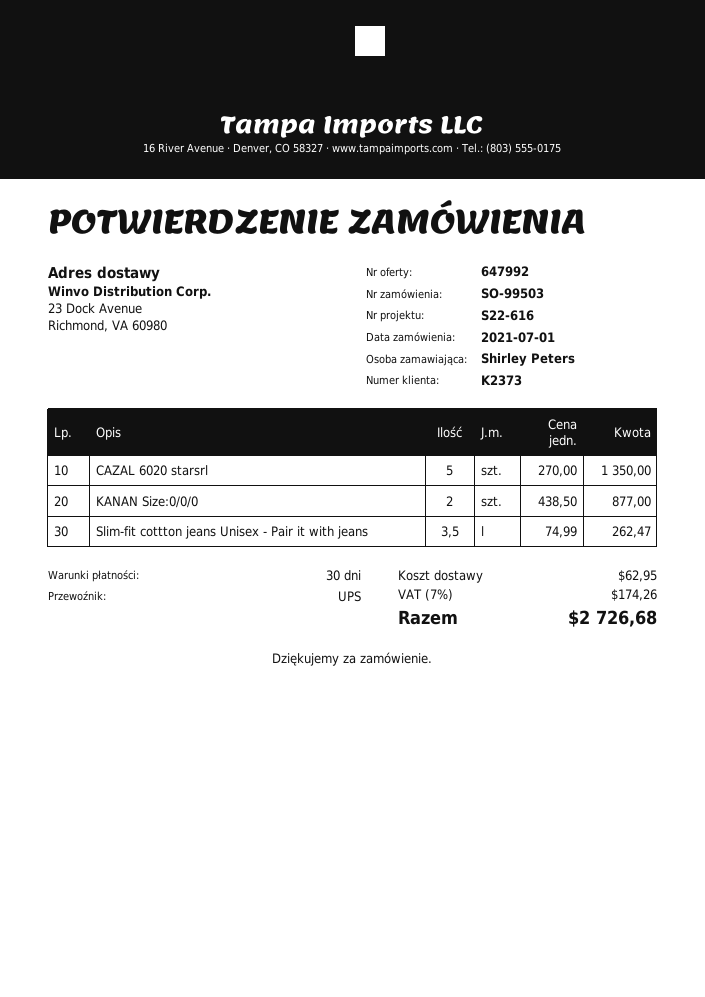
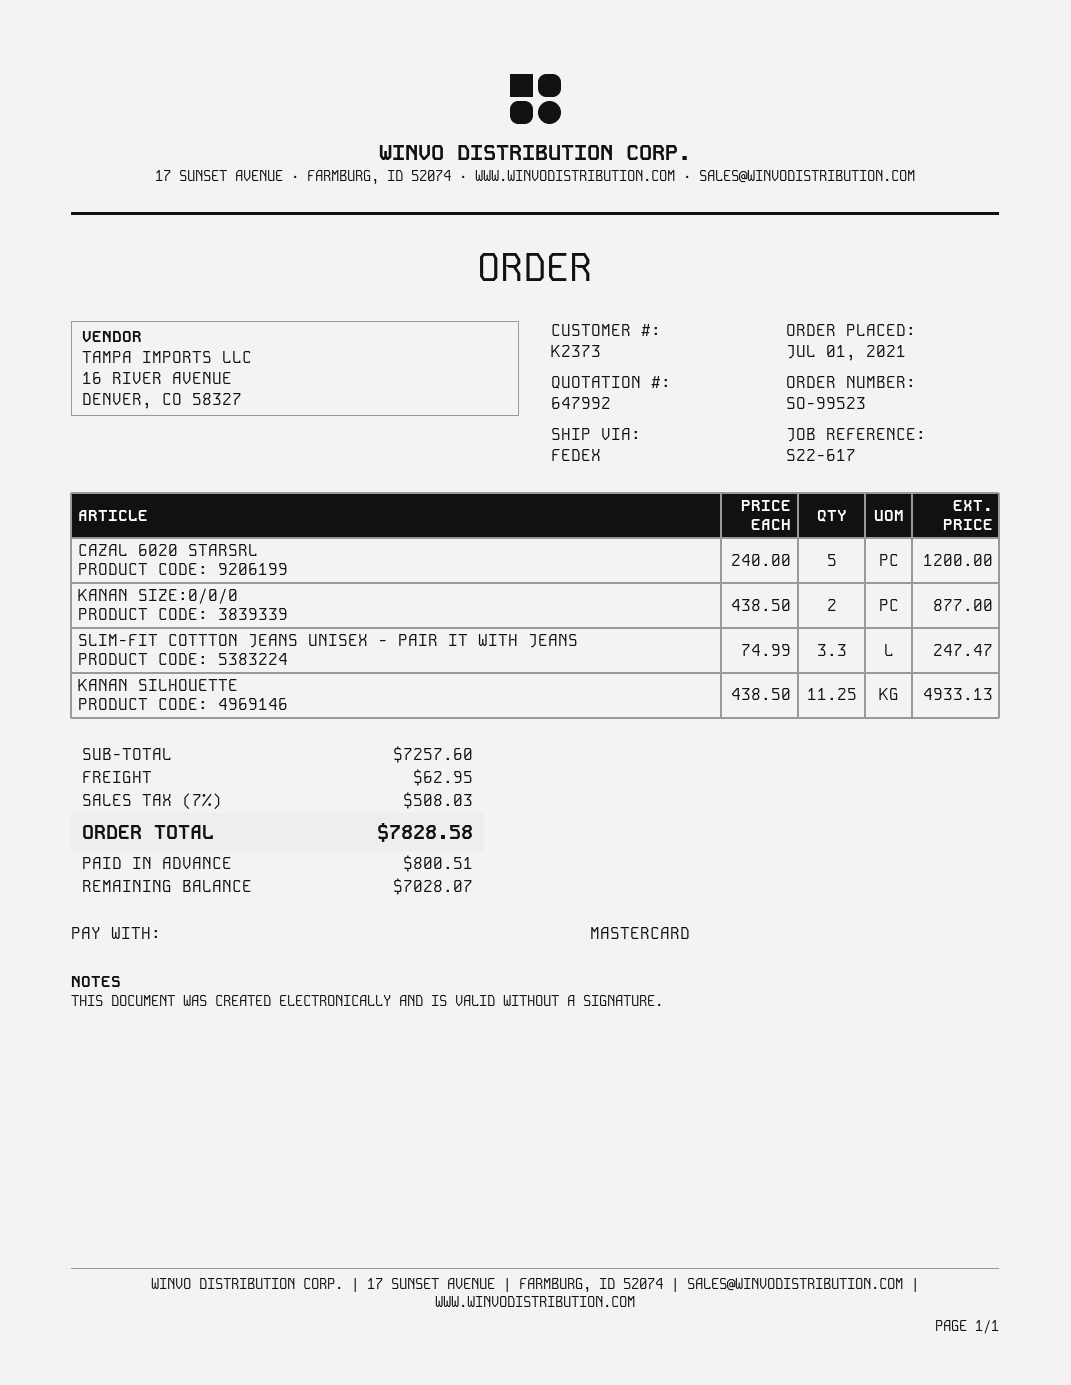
order number: SO-99503 -> SO-99523
reference: S22-616 -> S22-617
shipping method: UPS -> FedEx
CAZAL 6020 starsrl: 5 x 270.00 = 1350.00 -> 5 x 240.00 = 1200.00
Slim-fit cottton jeans Unisex - Pair it with jeans: 3.5 x 74.99 = 262.47 -> 3.3 x 74.99 = 247.47
KANAN SILHOUETTE: none -> 11.25 x 438.50 = 4933.13
tax: 7% = 174.26 -> 7% = 508.03
total: 2726.68 -> 7828.58

